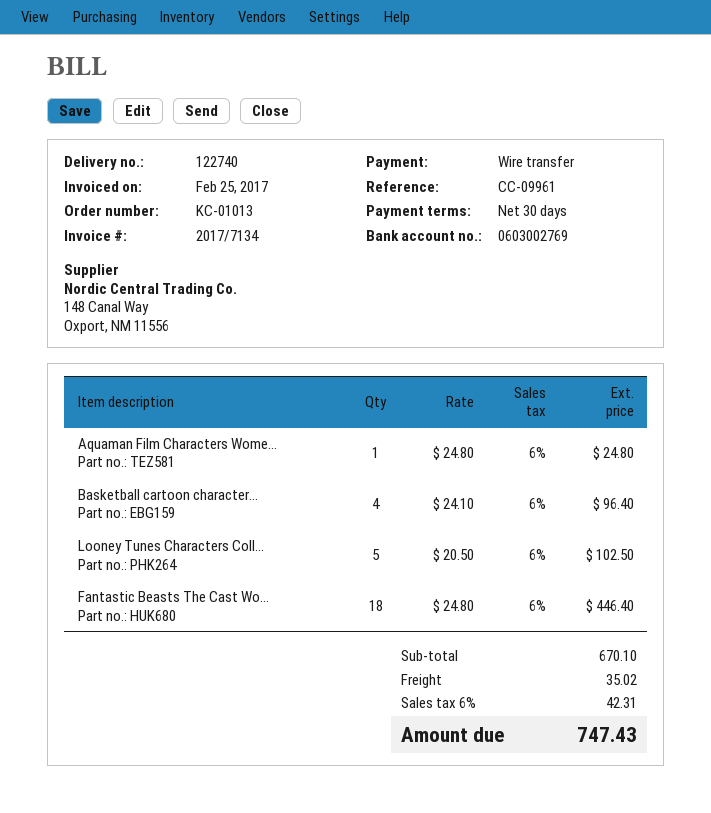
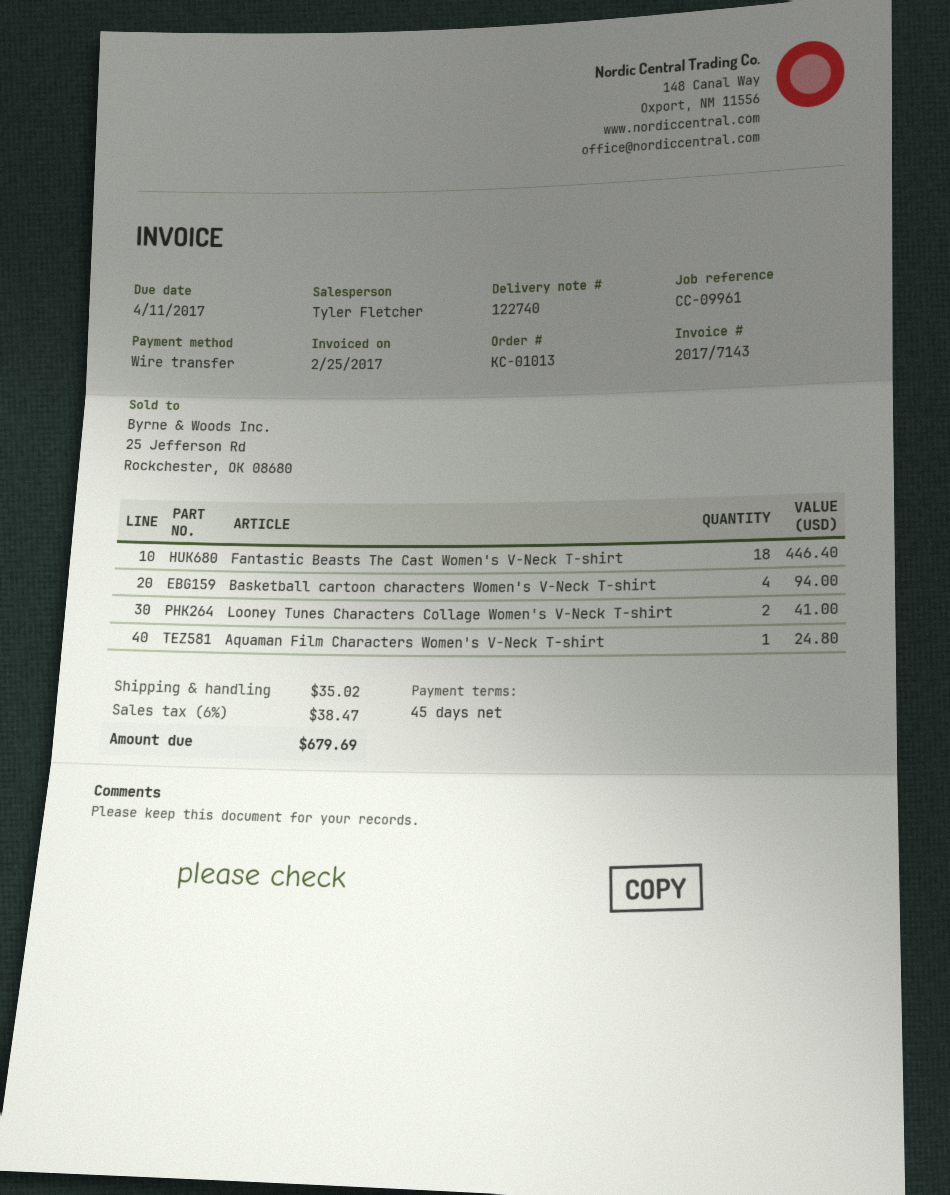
invoice number: 2017/7134 -> 2017/7143
payment terms: 30 days -> 45 days
Basketball cartoon character...: 4 for 96.40 -> 4 for 94.00
Looney Tunes Characters Coll...: 5 for 102.50 -> 2 for 41.00
tax: 6% = 42.31 -> 6% = 38.47
total: 747.43 -> 679.69

